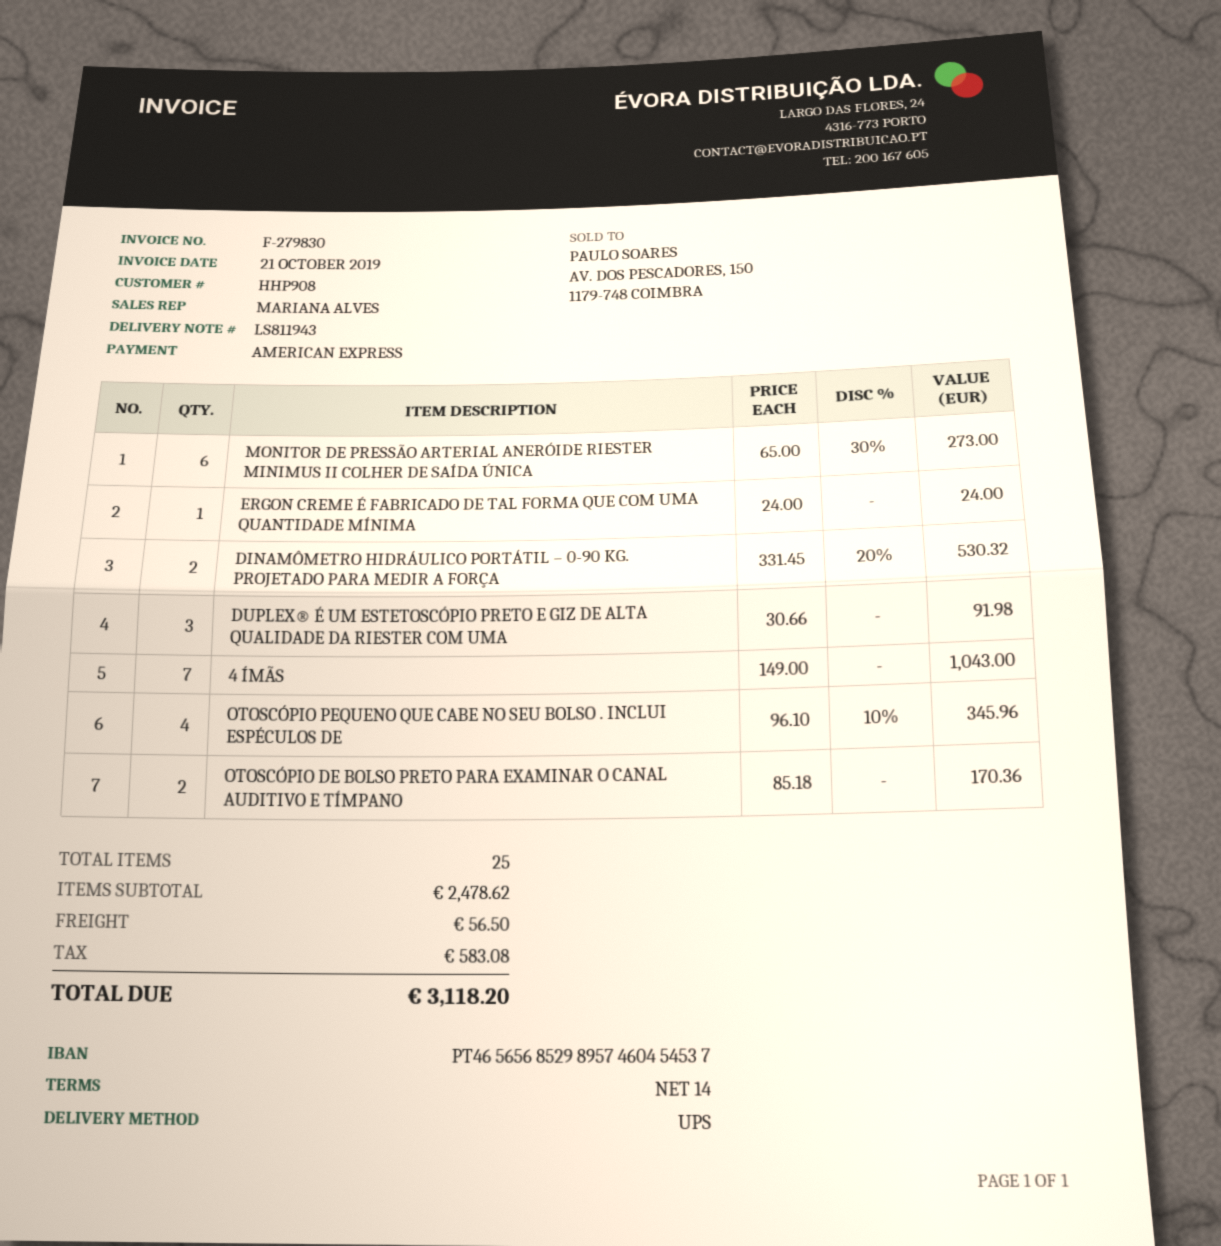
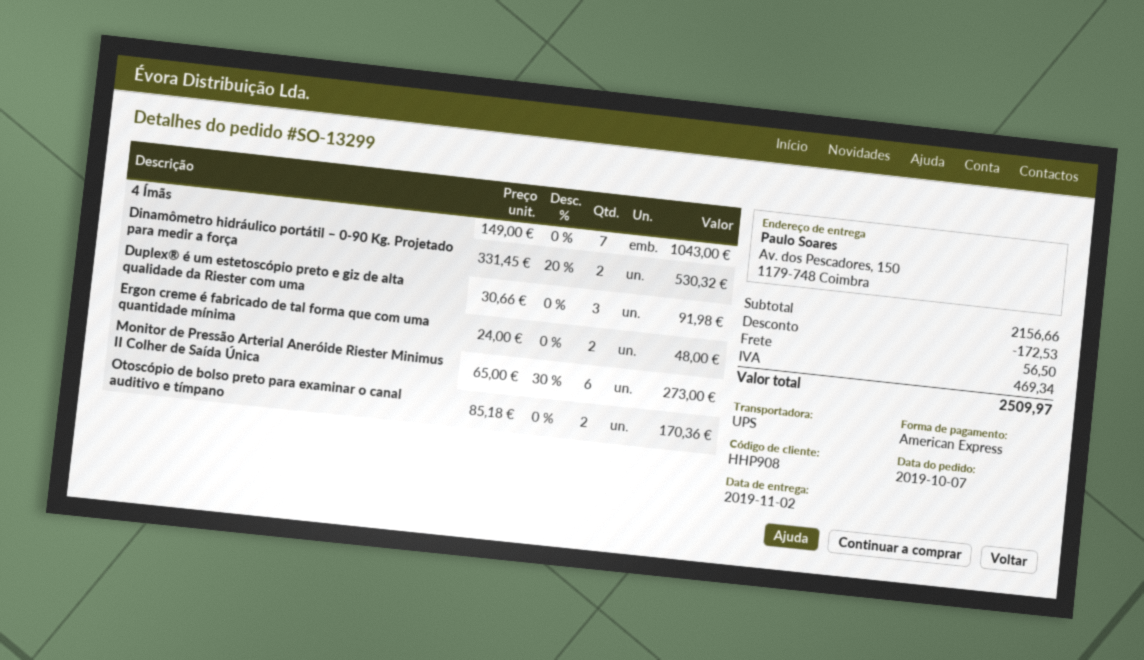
ERGON CREME É FABRICADO DE TAL FORMA QUE COM UMA QUANTIDADE MÍNIMA: 1 x 24.00 = 24.00 -> 2 x 24.00 = 48.00
OTOSCÓPIO PEQUENO QUE CABE NO SEU BOLSO . INCLUI ESPÉCULOS DE: 4 x 96.10 - 10% = 345.96 -> none
subtotal: 2478.62 -> 2156.66
discount: none -> 172.53
tax: 583.08 -> 469.34
total: 3118.20 -> 2509.97

